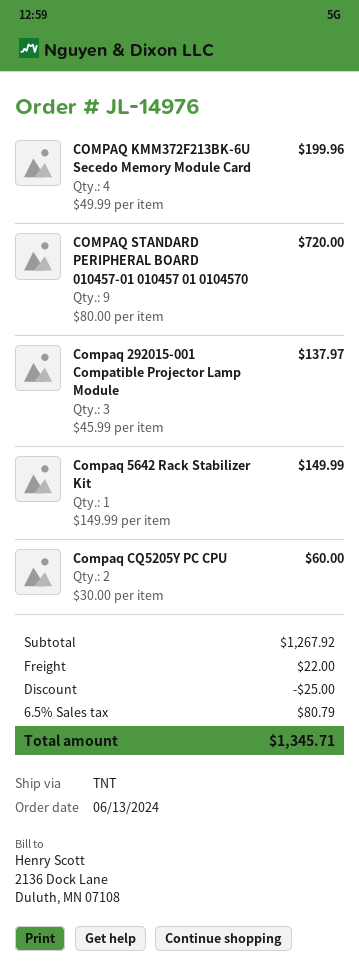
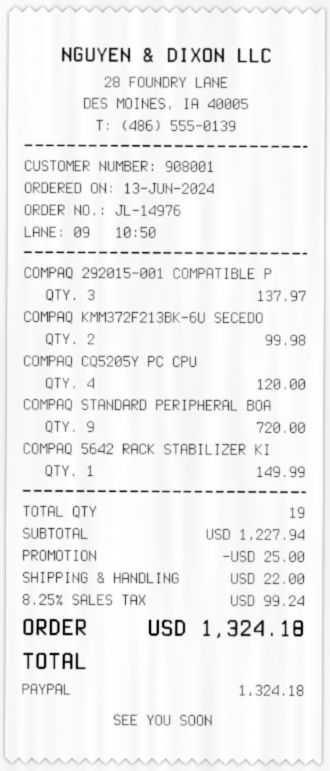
COMPAQ KMM372F213BK-6U Secedo Memory Module Card: 4 for 199.96 -> 2 for 99.98
Compaq CQ5205Y PC CPU: 2 for 60.00 -> 4 for 120.00
subtotal: 1267.92 -> 1227.94
tax: 6.5% = 80.79 -> 8.25% = 99.24
total: 1345.71 -> 1324.18

